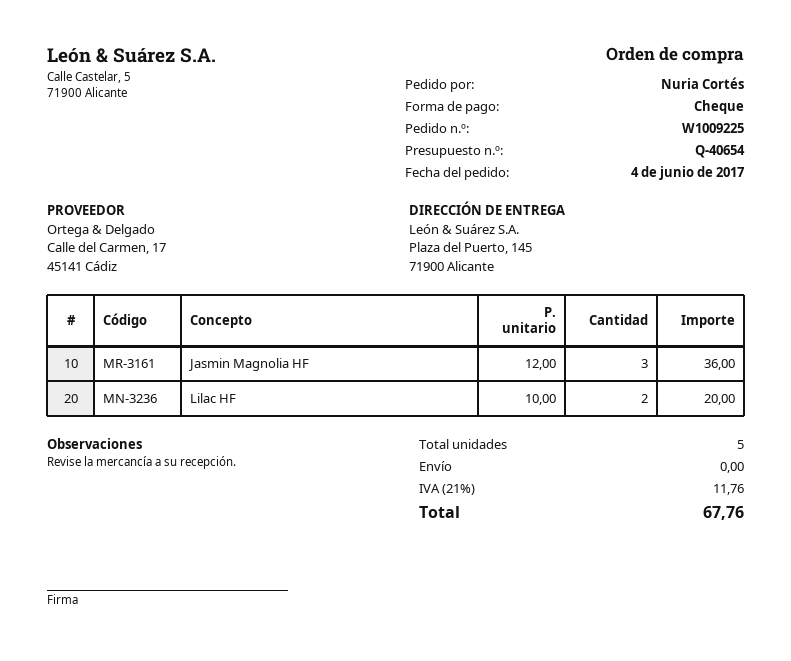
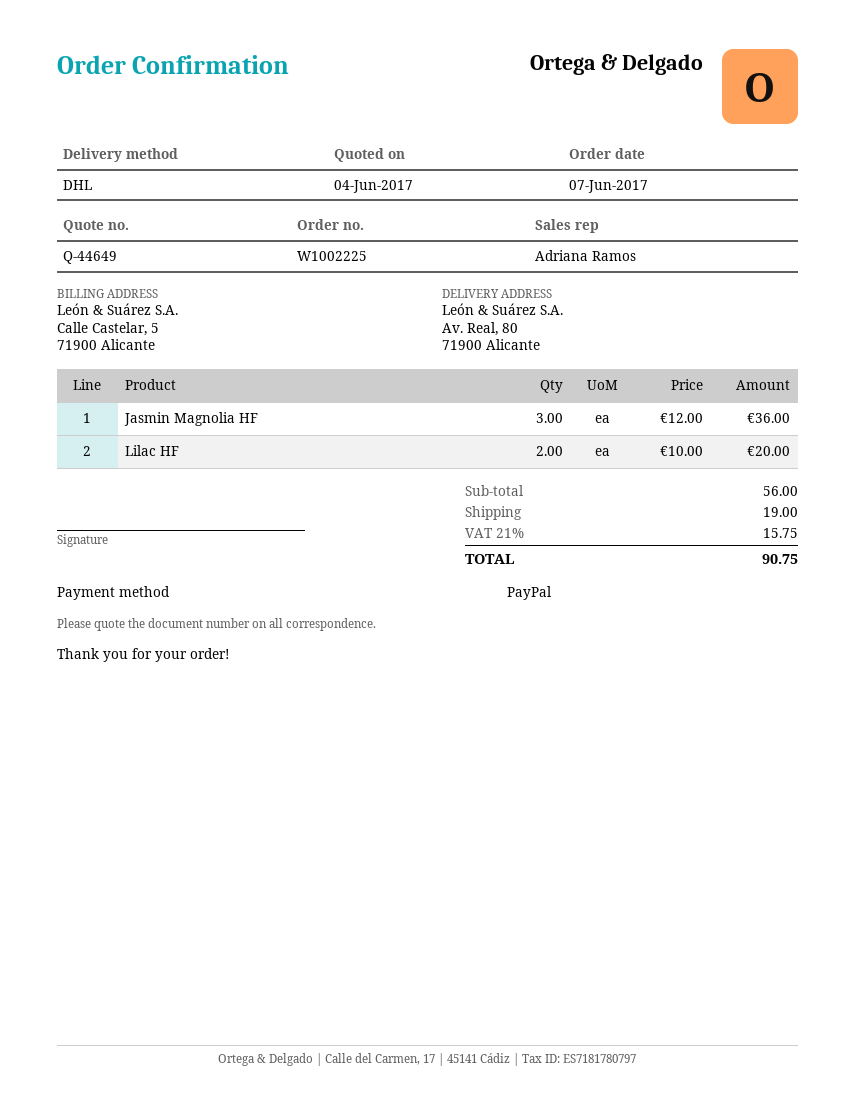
quote number: Q-40654 -> Q-44649
order number: W1009225 -> W1002225
order date: 2017-06-04 -> 2017-06-07
payment method: cheque -> PayPal
ship to: Plaza del Puerto, 145, 71900 Alicante -> Av. Real, 80, 71900 Alicante
shipping: 0.00 -> 19.00
tax: 21% = 11.76 -> 21% = 15.75
total: 67.76 -> 90.75

